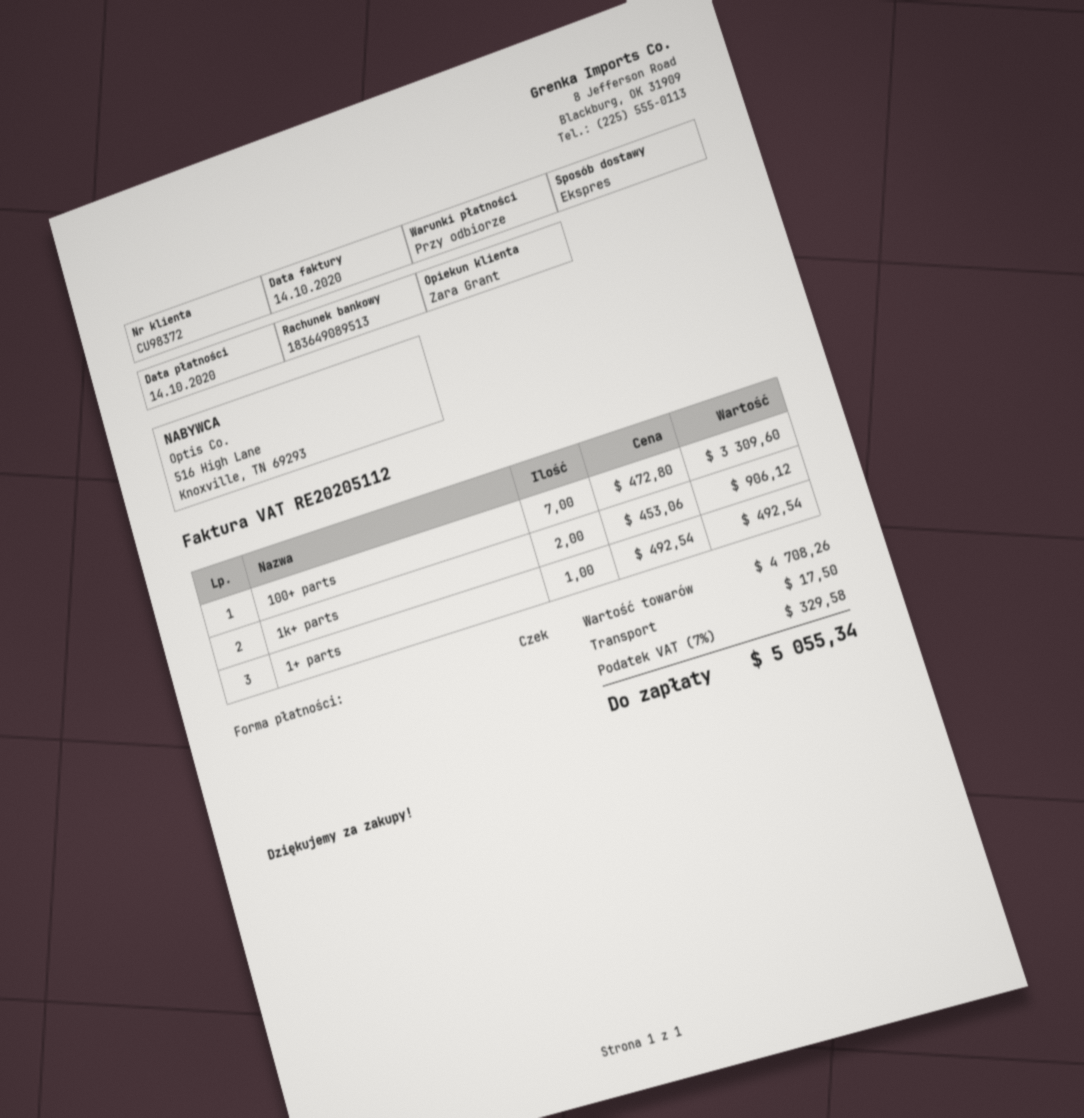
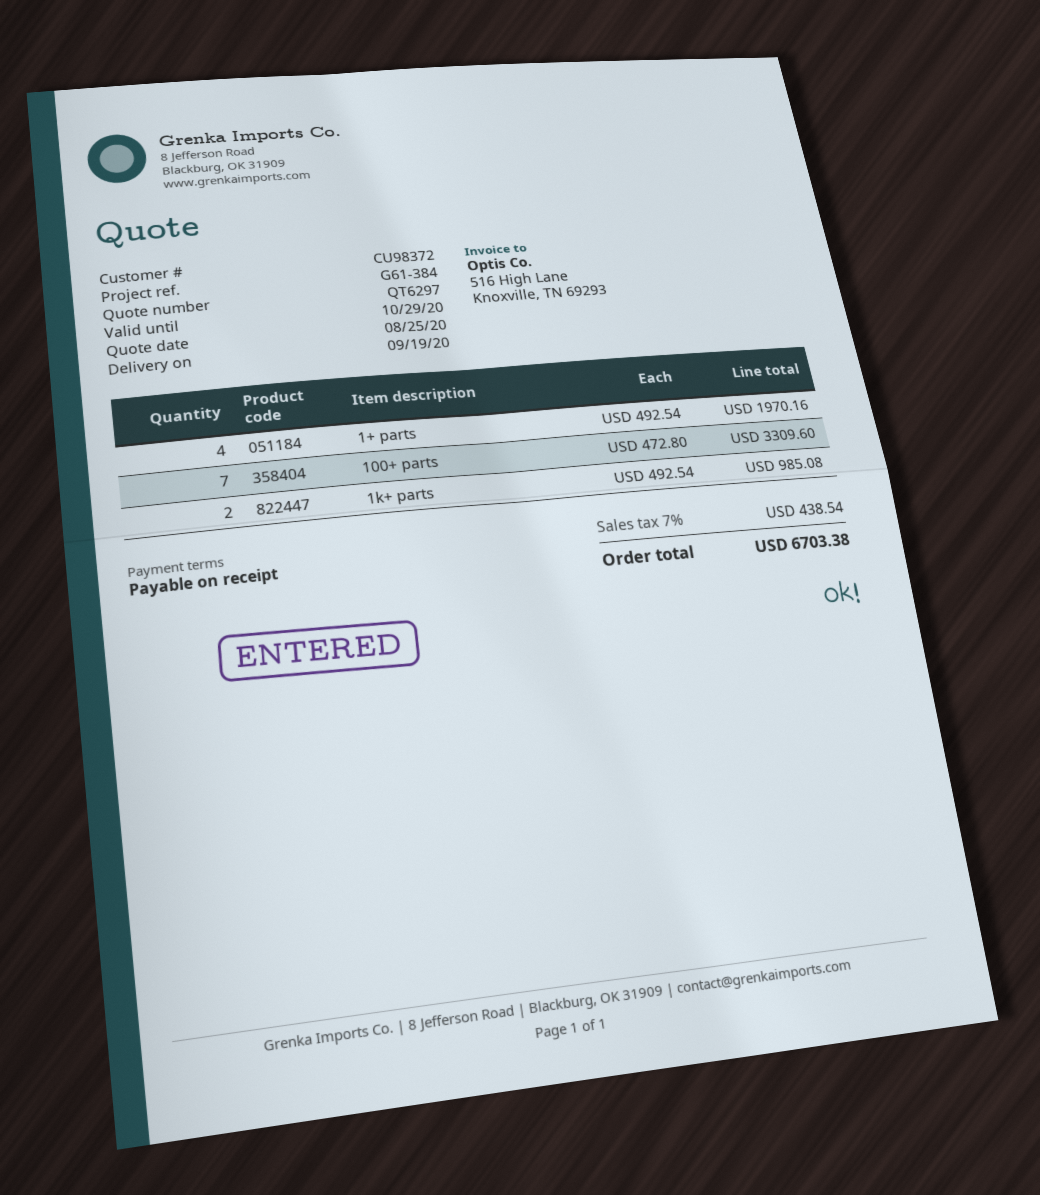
1k+ parts: 2 x 453.06 = 906.12 -> 2 x 492.54 = 985.08
1+ parts: 1 x 492.54 = 492.54 -> 4 x 492.54 = 1970.16
shipping: 17.50 -> none
tax: 7% = 329.58 -> 7% = 438.54
total: 5055.34 -> 6703.38

